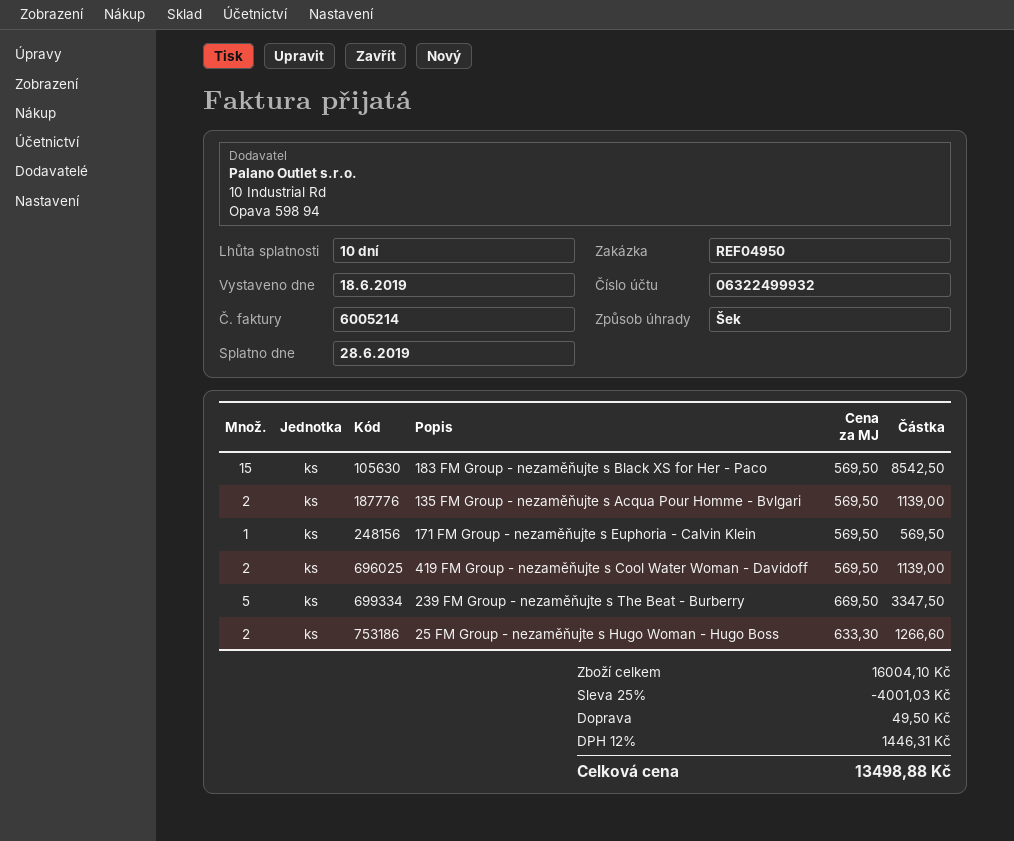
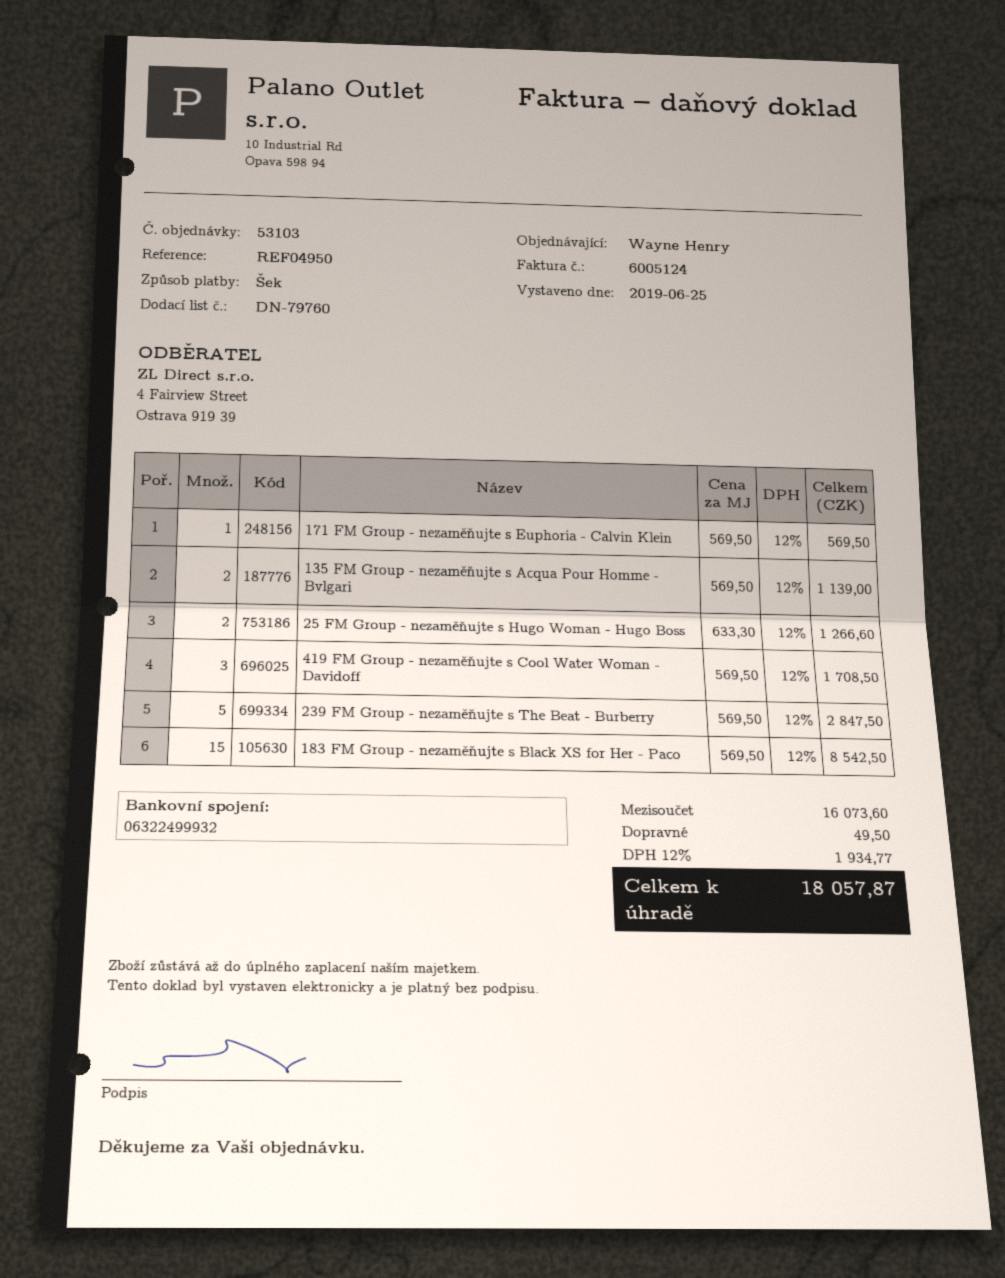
invoice number: 6005214 -> 6005124
invoice date: 2019-06-18 -> 2019-06-25
419 FM Group - nezaměňujte s Cool Water Woman - Davidoff: 2 x 569.50 = 1139.00 -> 3 x 569.50 = 1708.50
239 FM Group - nezaměňujte s The Beat - Burberry: 5 x 669.50 = 3347.50 -> 5 x 569.50 = 2847.50
subtotal: 16004.10 -> 16073.60
discount: 25% = 4001.03 -> none
tax: 12% = 1446.31 -> 12% = 1934.77
total: 13498.88 -> 18057.87

